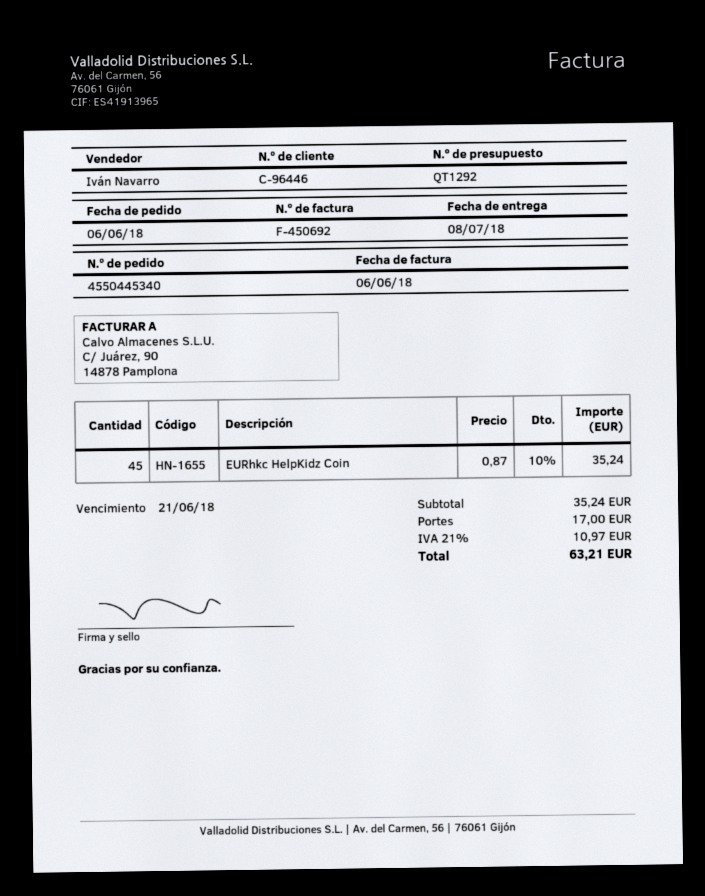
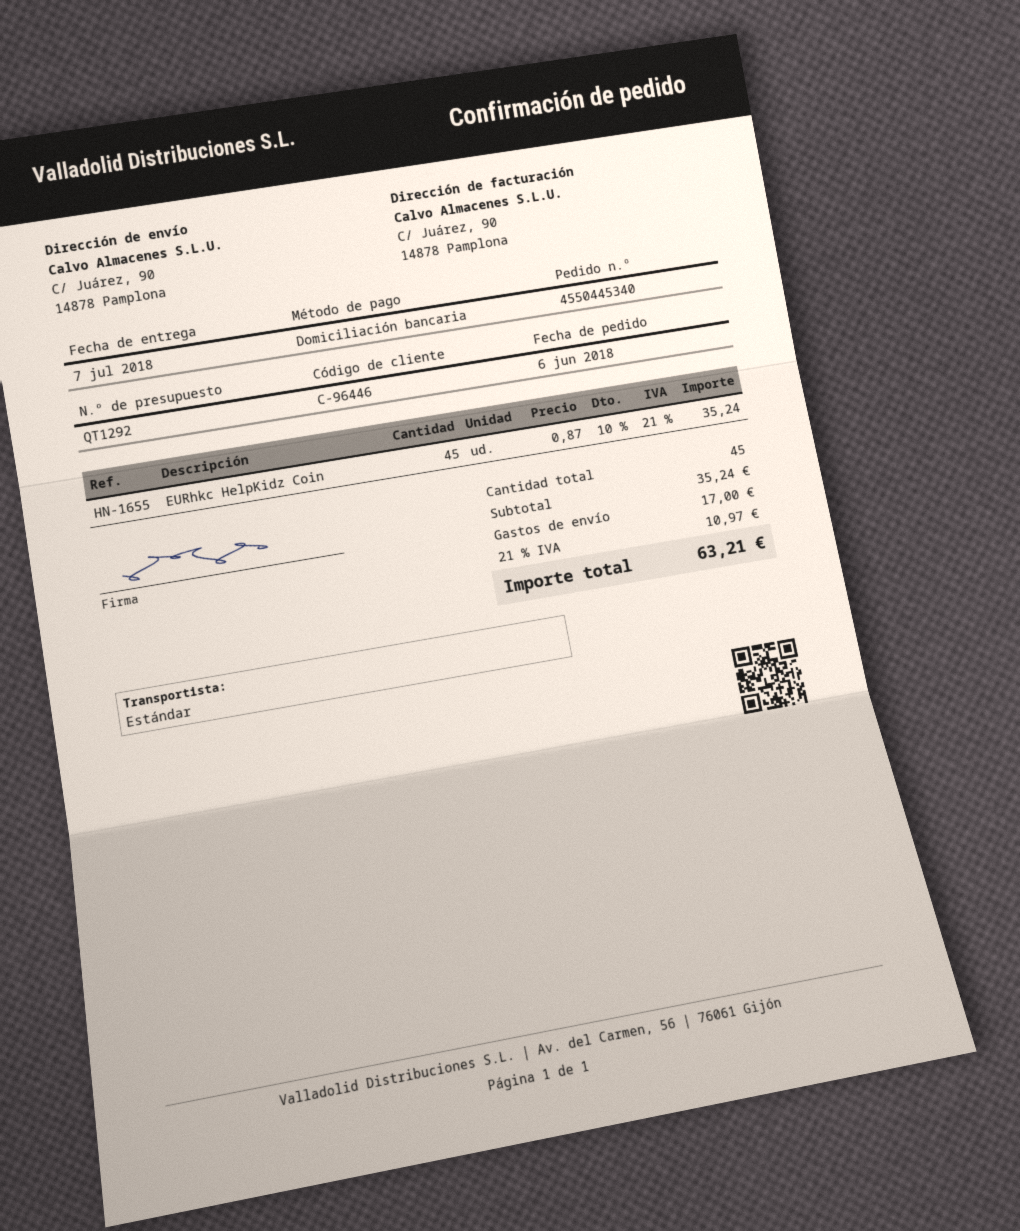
delivery date: 2018-07-08 -> 2018-07-07

